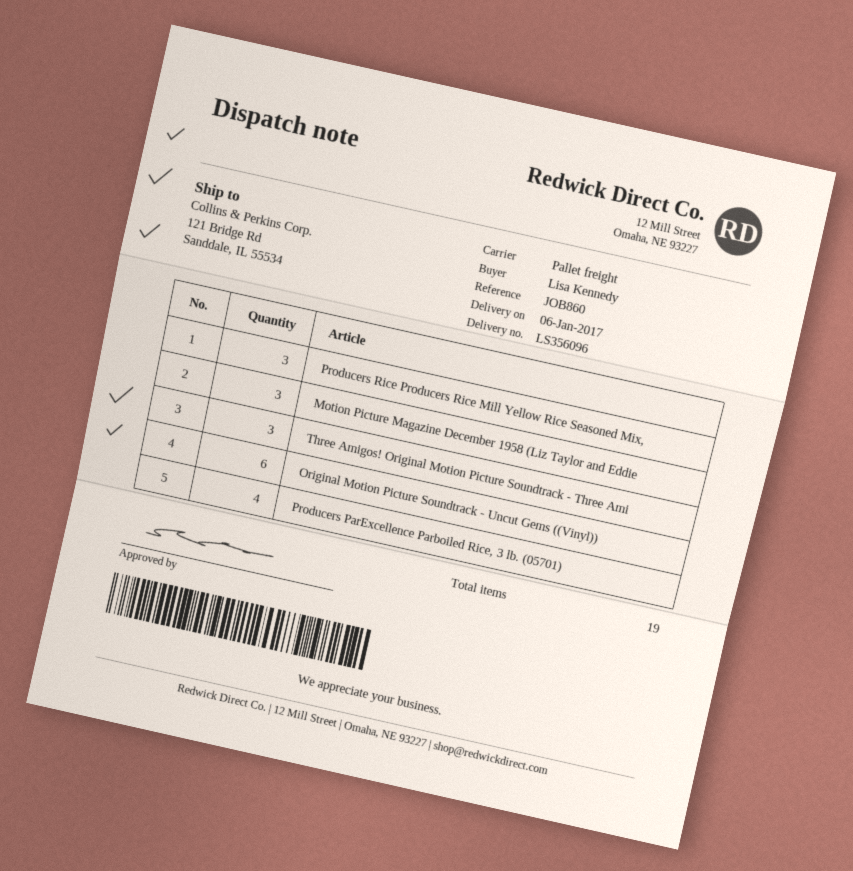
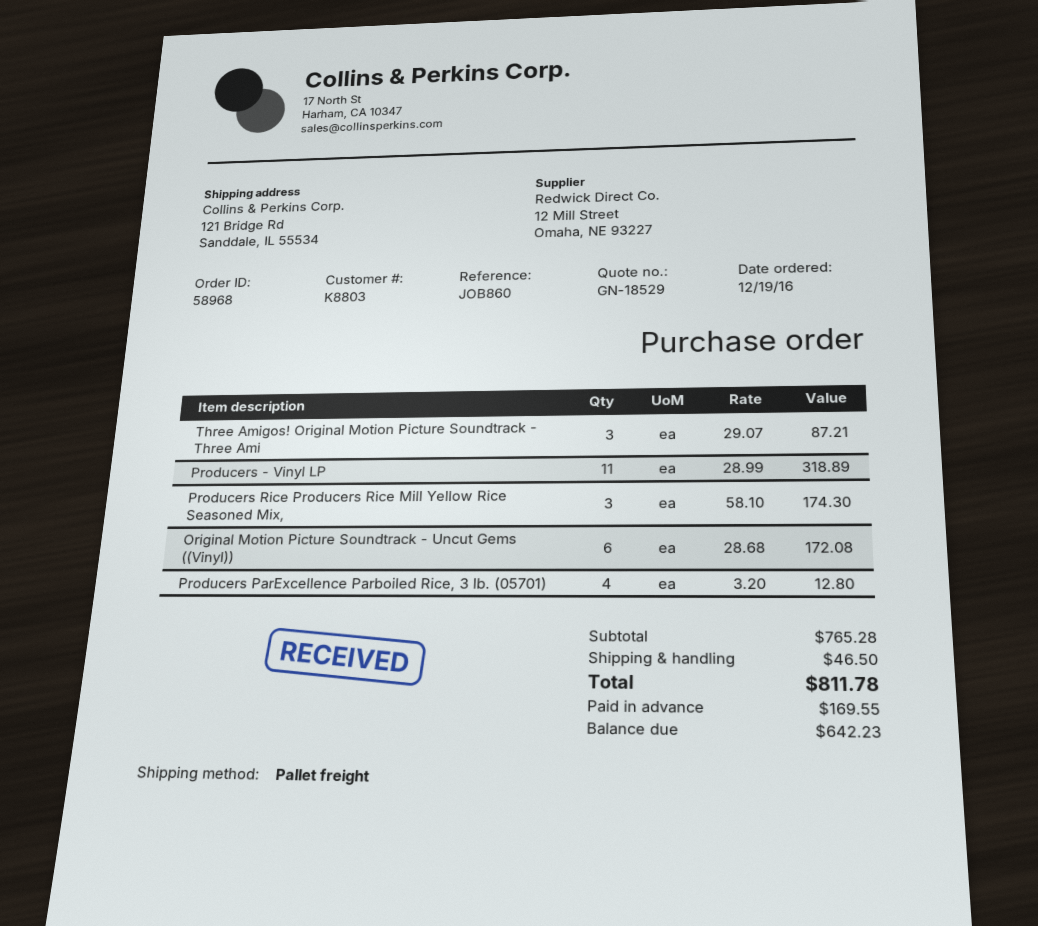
Motion Picture Magazine December 1958 (Liz Taylor and Eddie: 3 -> none
Producers - Vinyl LP: none -> 11

